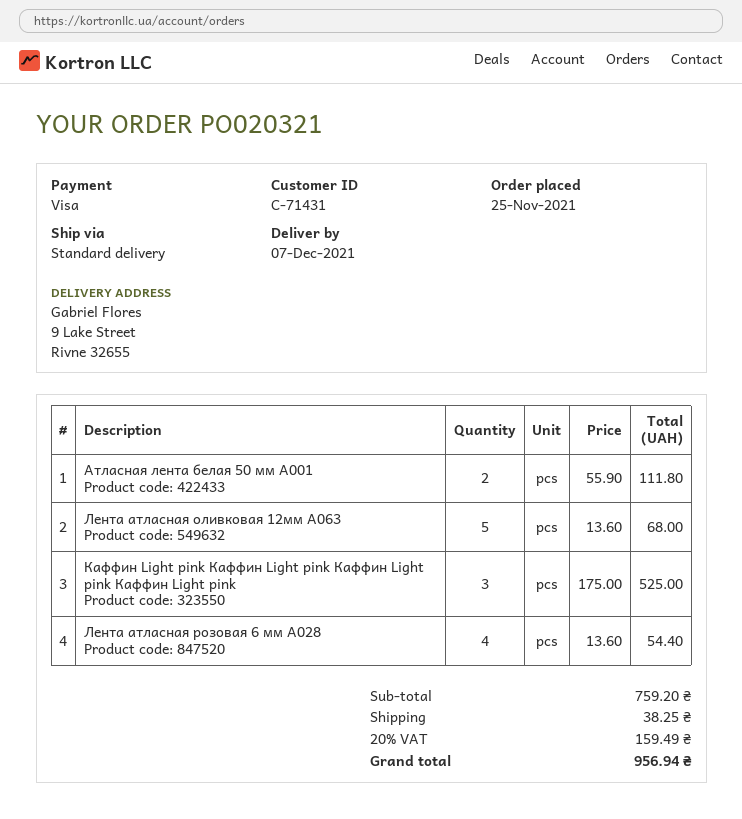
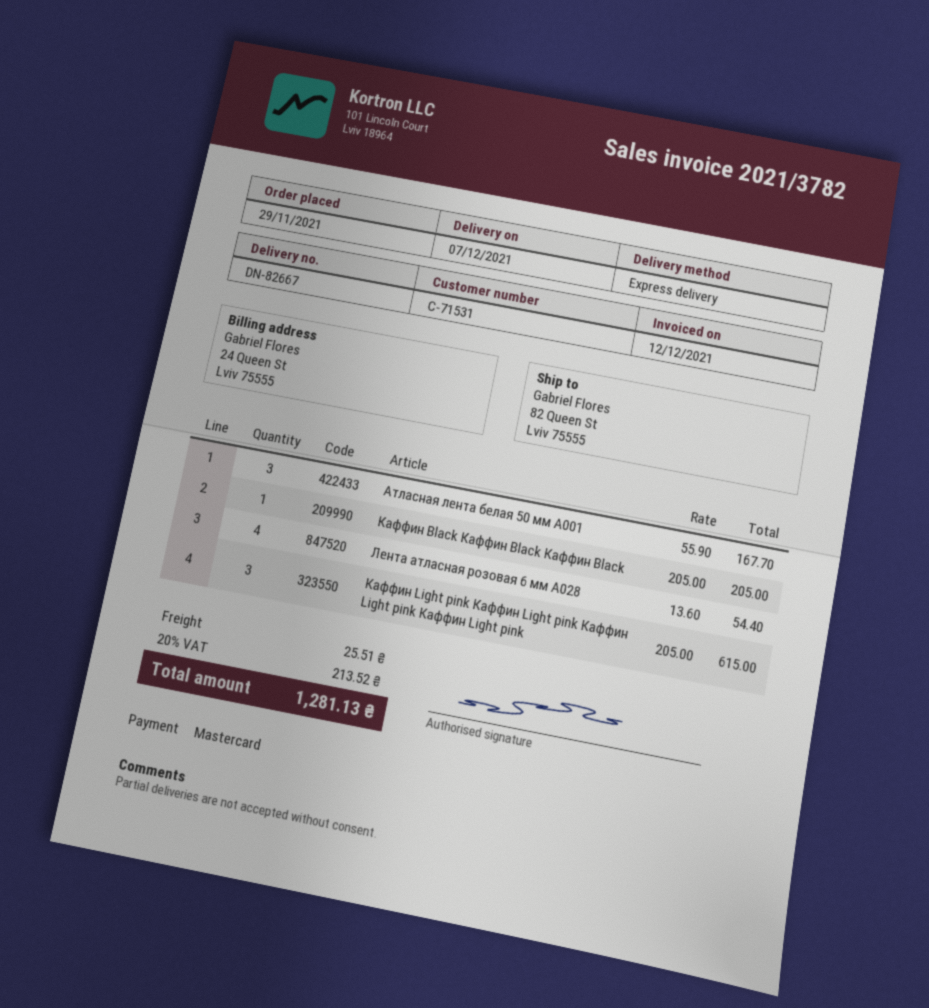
order date: 2021-11-25 -> 2021-11-29
customer number: C-71431 -> C-71531
payment method: Visa -> Mastercard
shipping method: standard -> express
ship to: 9 Lake Street, Rivne 32655 -> 82 Queen St, Lviv 75555
Атласная лента белая 50 мм А001: 2 x 55.90 = 111.80 -> 3 x 55.90 = 167.70
Лента атласная оливковая 12мм А063: 5 x 13.60 = 68.00 -> none
Каффин Light pink Каффин Light pink Каффин Light pink Каффин Light pink: 3 x 175.00 = 525.00 -> 3 x 205.00 = 615.00
Каффин Black Каффин Black Каффин Black: none -> 1 x 205.00 = 205.00
shipping: 38.25 -> 25.51
tax: 20% = 159.49 -> 20% = 213.52
total: 956.94 -> 1281.13

